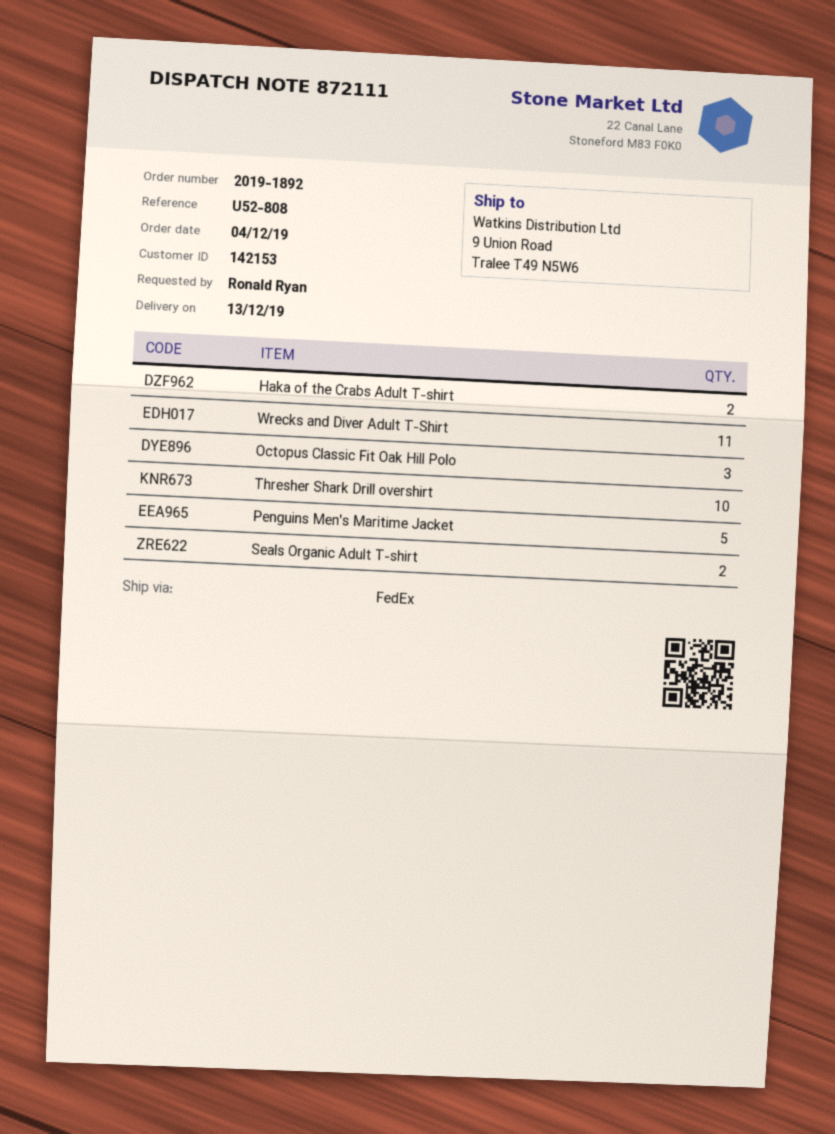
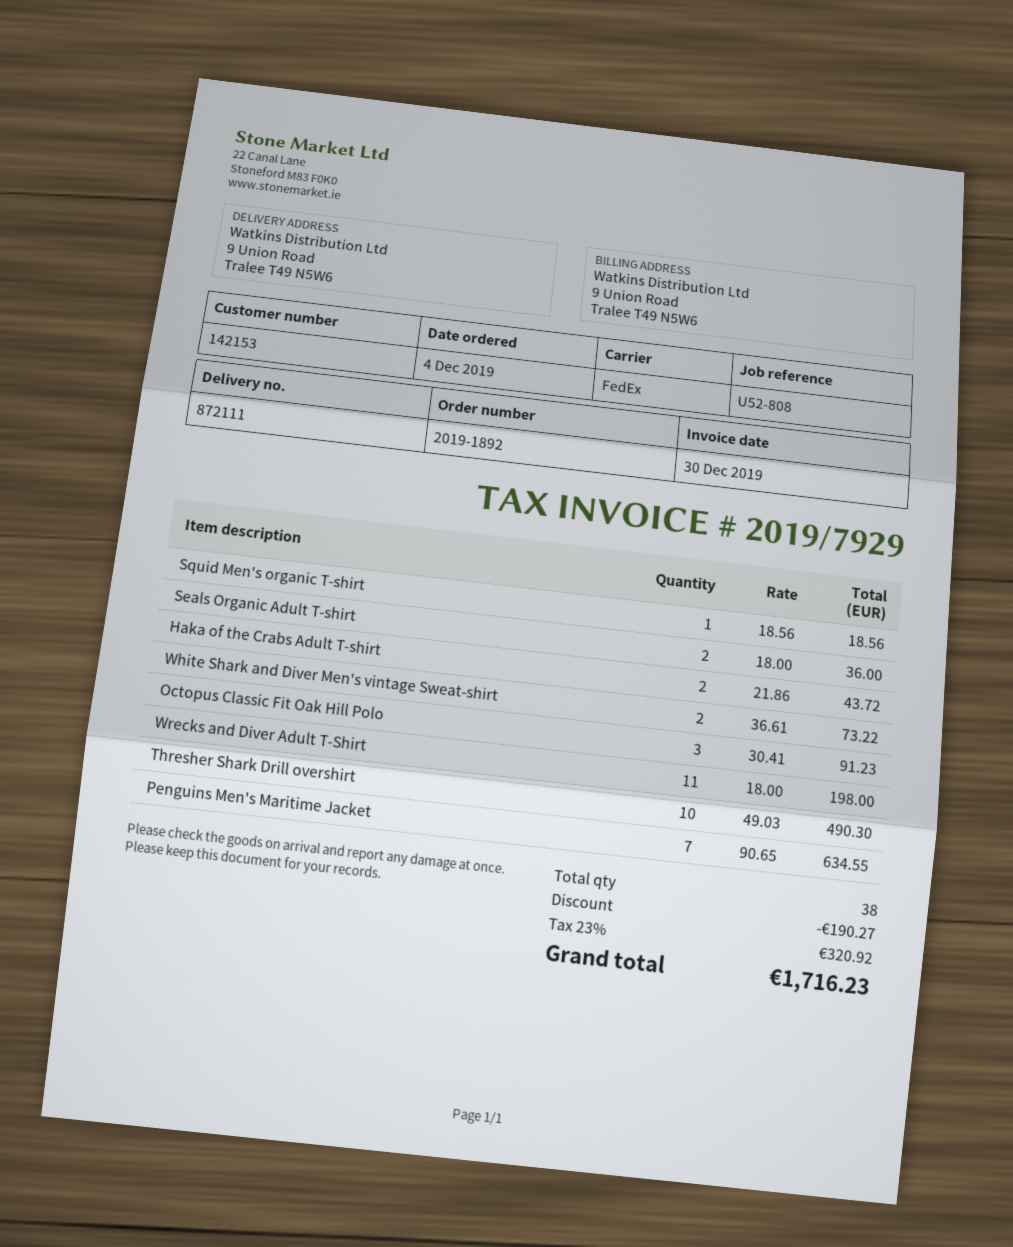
Penguins Men's Maritime Jacket: 5 -> 7
Squid Men's organic T-shirt: none -> 1
White Shark and Diver Men's vintage Sweat-shirt: none -> 2

